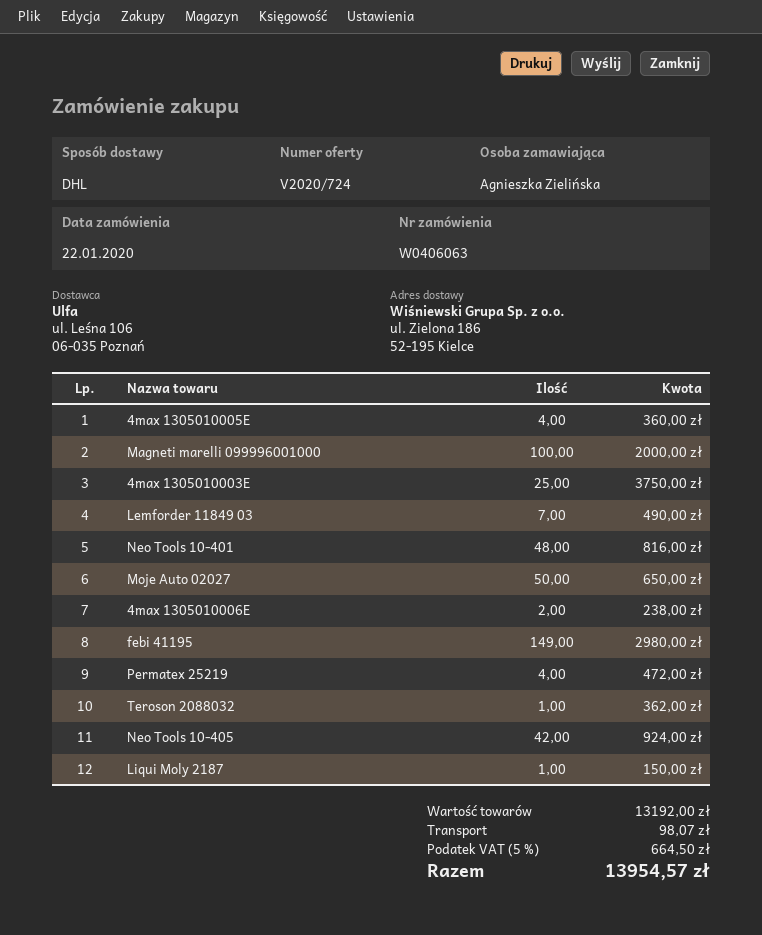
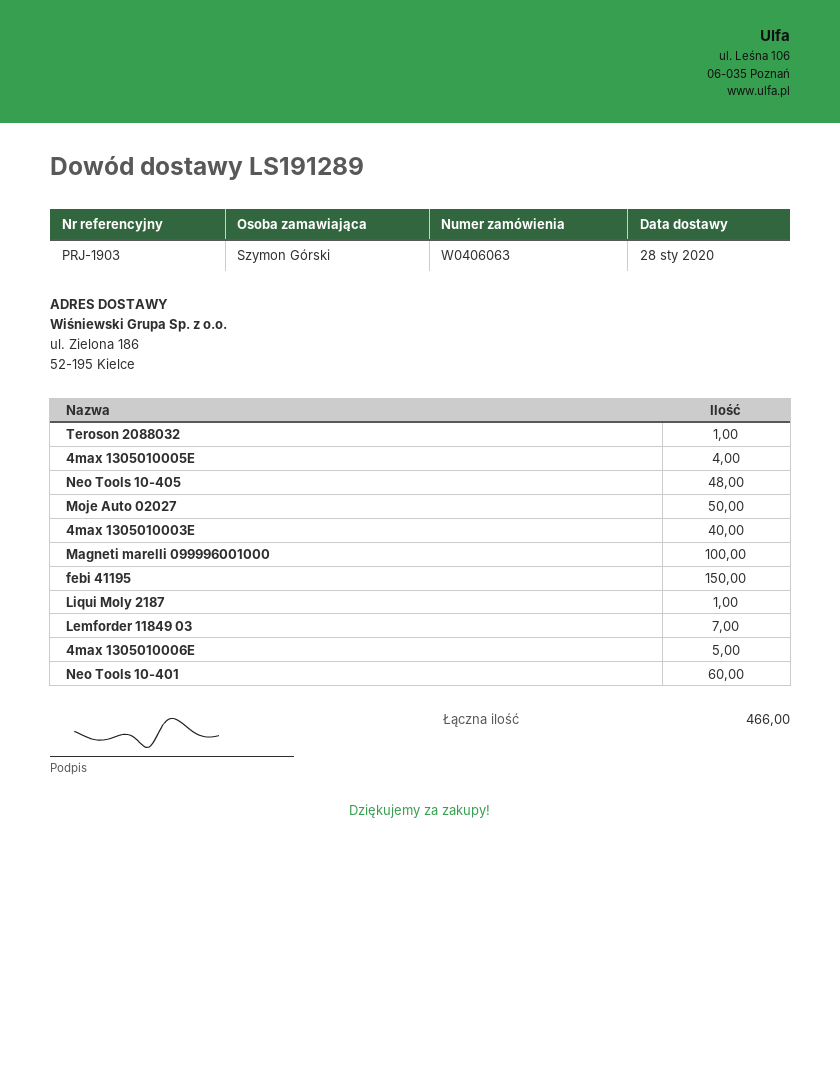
ordered by: Agnieszka Zielińska -> Szymon Górski
4max 1305010003E: 25 -> 40
Neo Tools 10-401: 48 -> 60
4max 1305010006E: 2 -> 5
febi 41195: 149 -> 150
Permatex 25219: 4 -> none
Neo Tools 10-405: 42 -> 48

